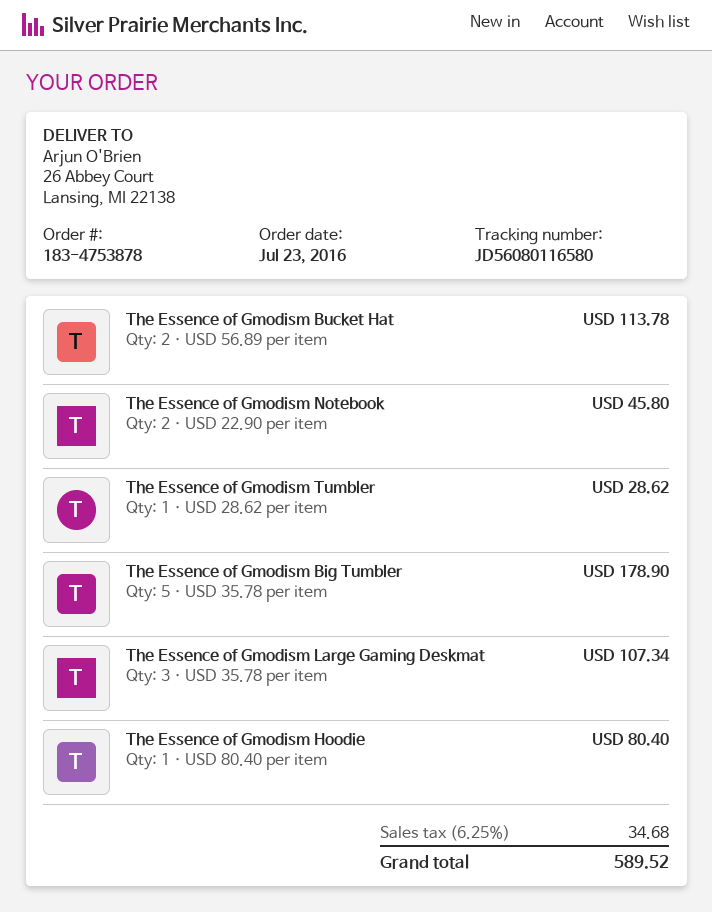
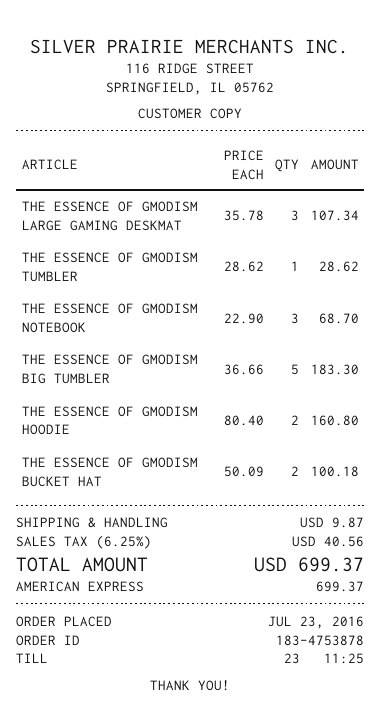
The Essence of Gmodism Bucket Hat: 2 x 56.89 = 113.78 -> 2 x 50.09 = 100.18
The Essence of Gmodism Notebook: 2 x 22.90 = 45.80 -> 3 x 22.90 = 68.70
The Essence of Gmodism Big Tumbler: 5 x 35.78 = 178.90 -> 5 x 36.66 = 183.30
The Essence of Gmodism Hoodie: 1 x 80.40 = 80.40 -> 2 x 80.40 = 160.80
shipping: none -> 9.87
tax: 6.25% = 34.68 -> 6.25% = 40.56
total: 589.52 -> 699.37

